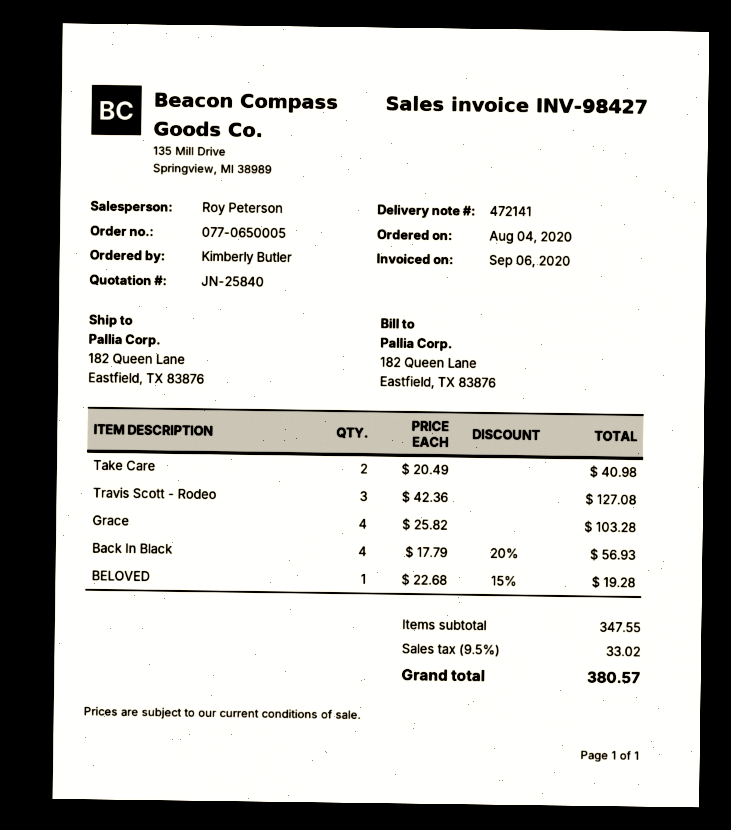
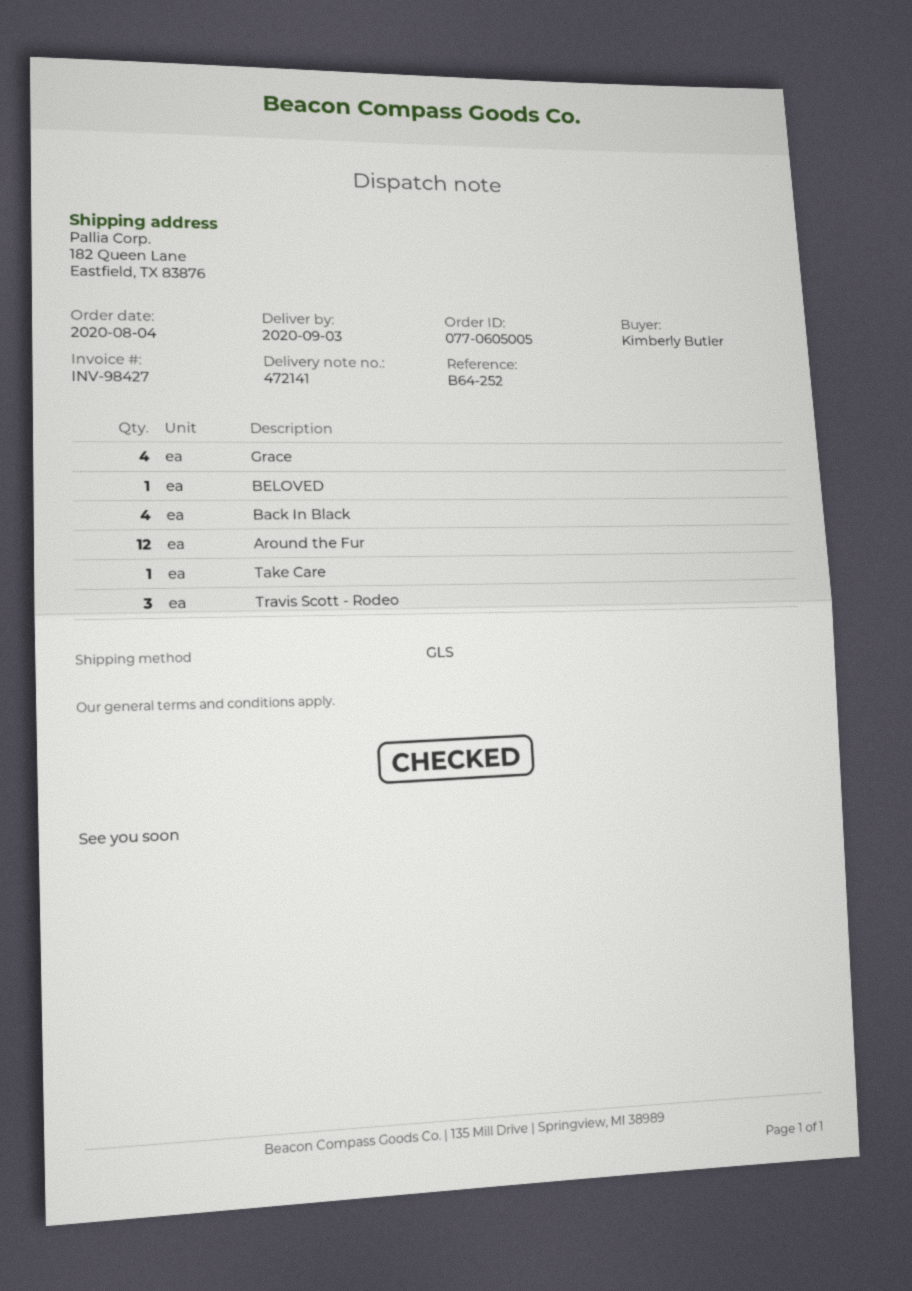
order number: 077-0650005 -> 077-0605005
Take Care: 2 -> 1
Around the Fur: none -> 12

